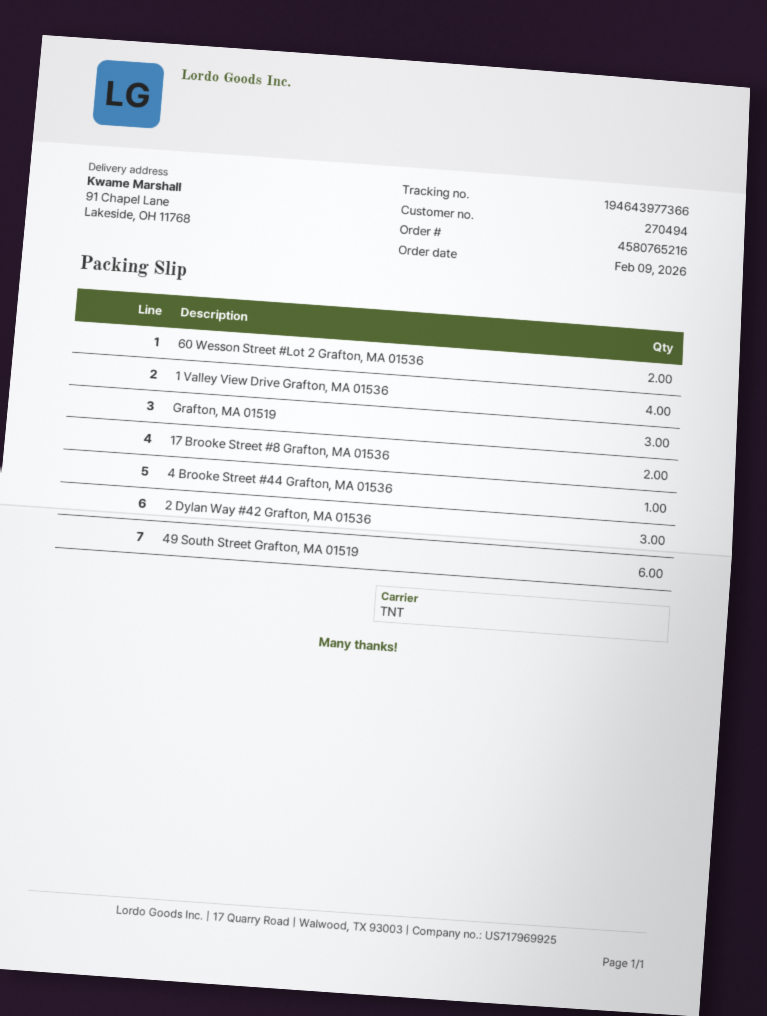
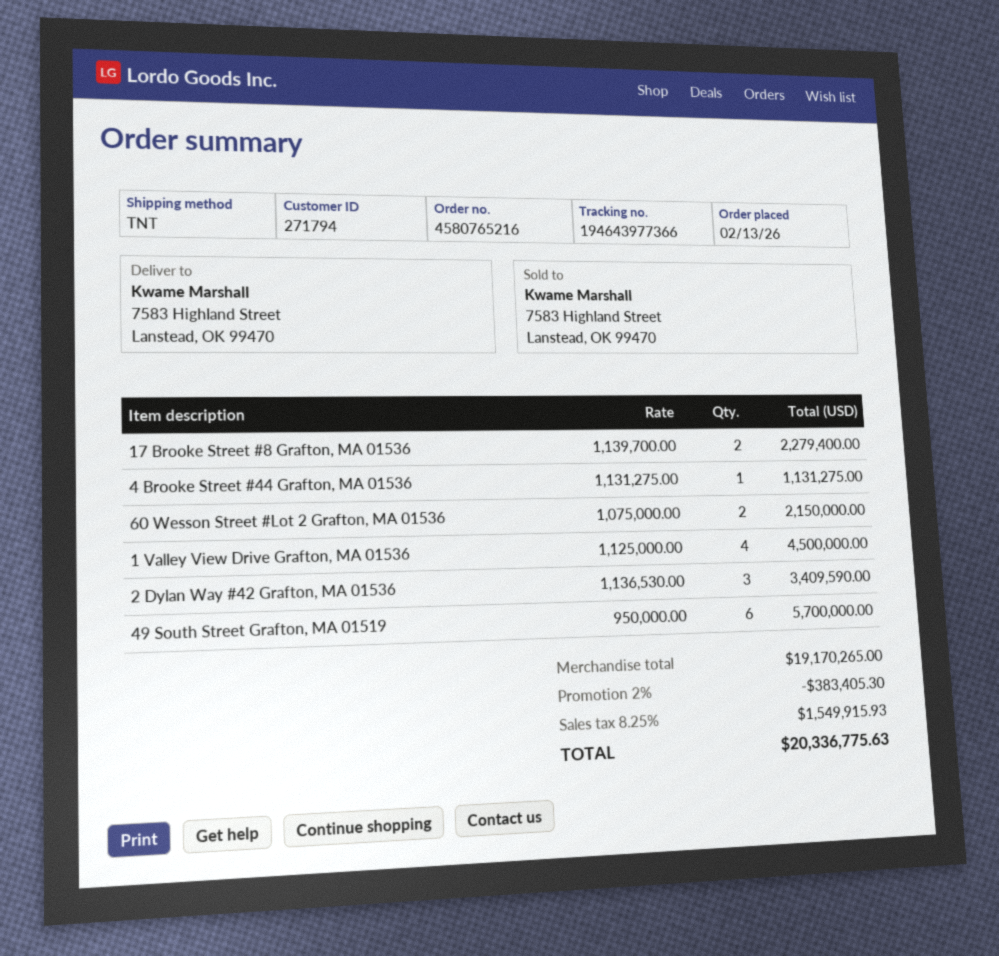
order date: 2026-02-09 -> 2026-02-13
customer number: 270494 -> 271794
ship to: 91 Chapel Lane, Lakeside, OH 11768 -> 7583 Highland Street, Lanstead, OK 99470
Grafton, MA 01519: 3 -> none

